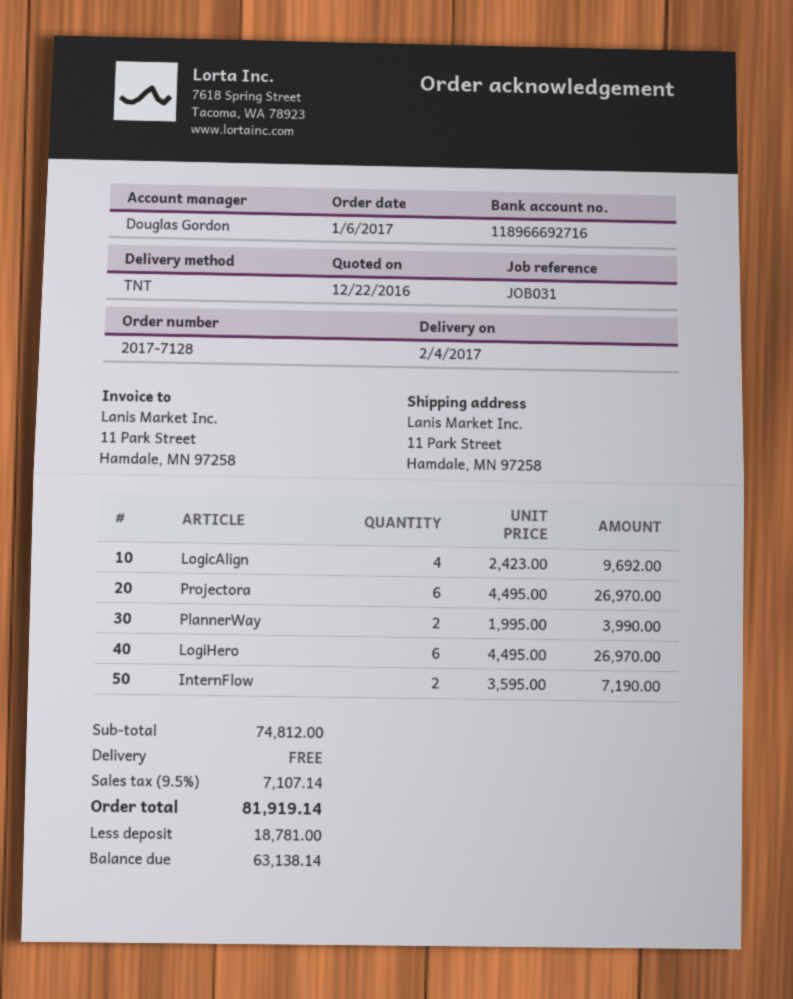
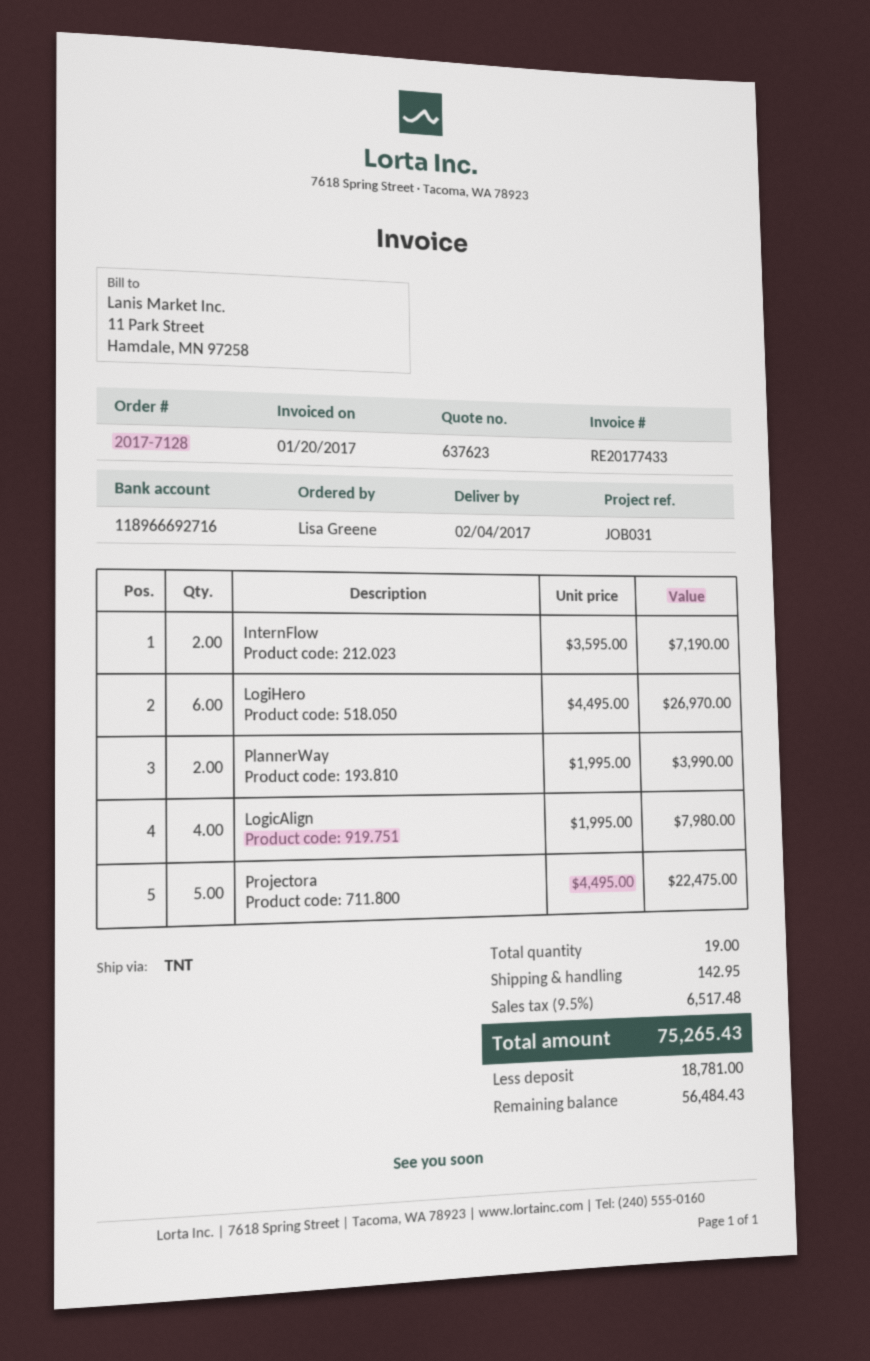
LogicAlign: 4 x 2423.00 = 9692.00 -> 4 x 1995.00 = 7980.00
Projectora: 6 x 4495.00 = 26970.00 -> 5 x 4495.00 = 22475.00
shipping: 0.00 -> 142.95
tax: 9.5% = 7107.14 -> 9.5% = 6517.48
total: 81919.14 -> 75265.43
balance: 63138.14 -> 56484.43

